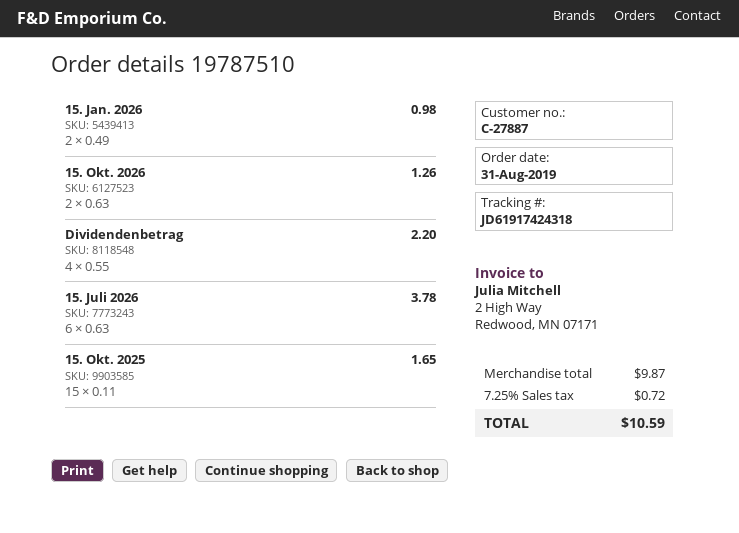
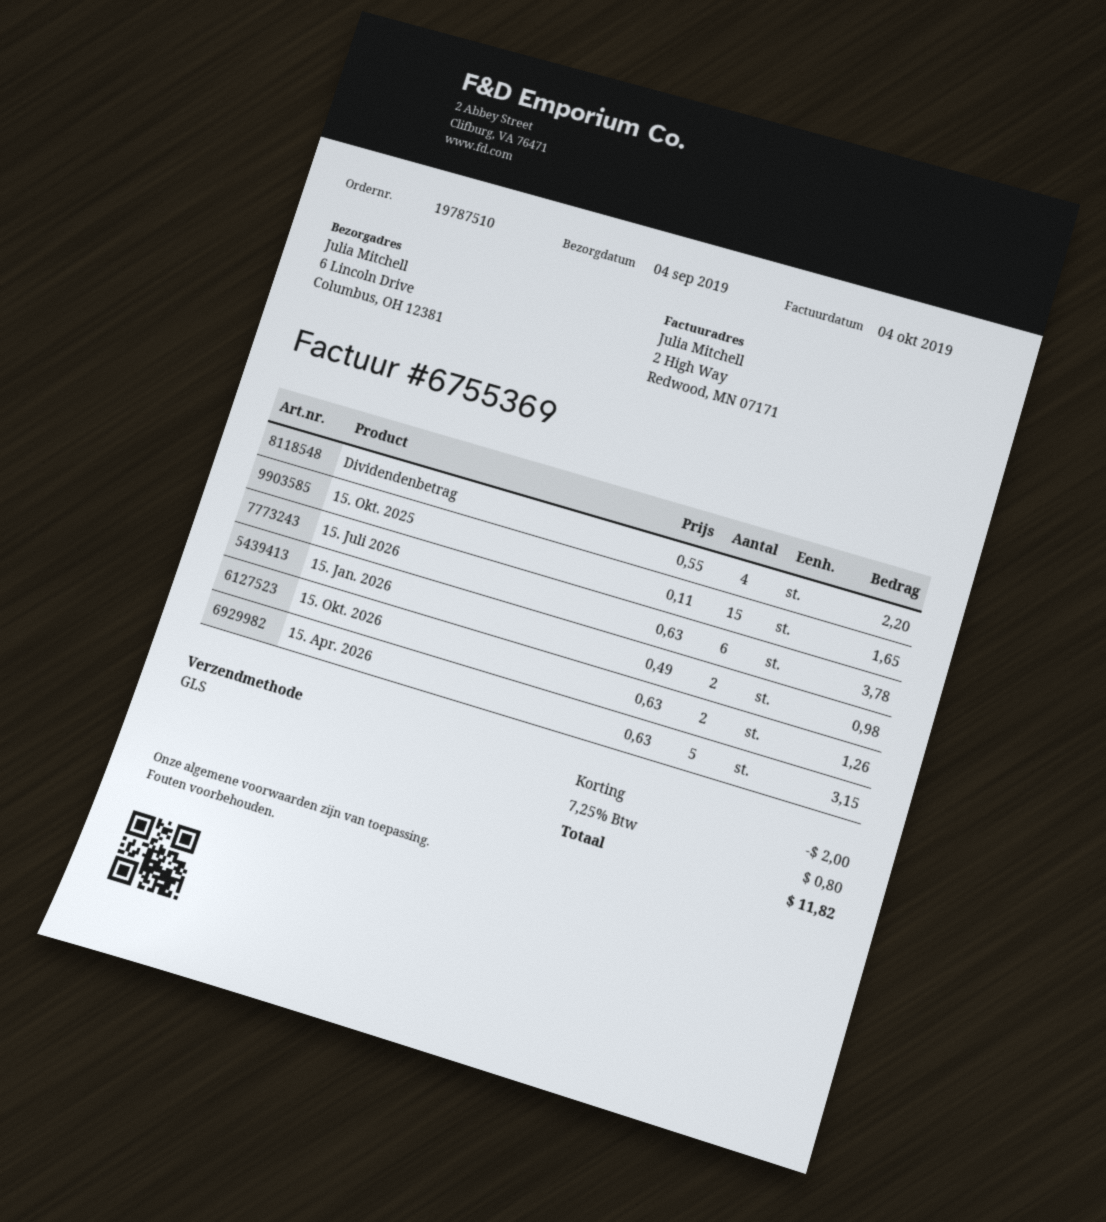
15. Apr. 2026: none -> 5 x 0.63 = 3.15
discount: none -> 2.00
tax: 7.25% = 0.72 -> 7.25% = 0.80
total: 10.59 -> 11.82

